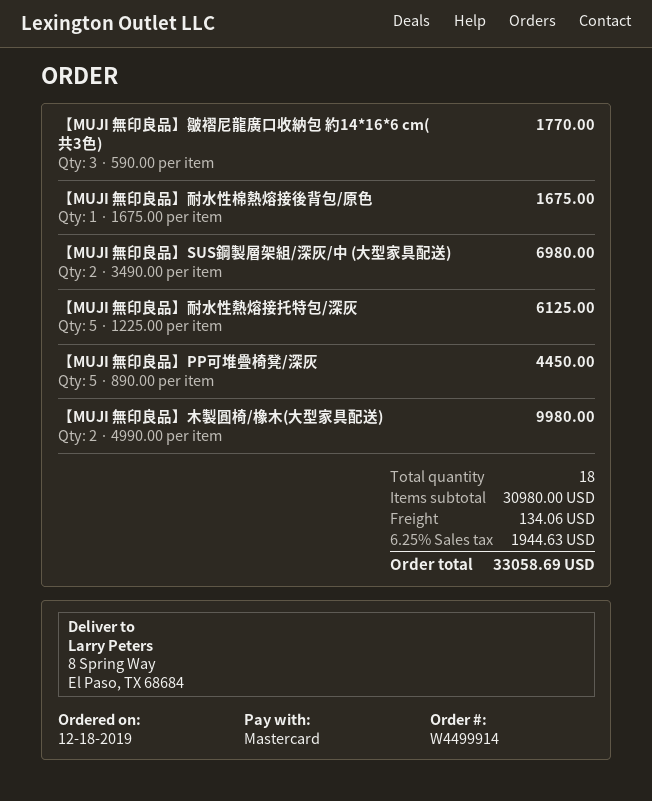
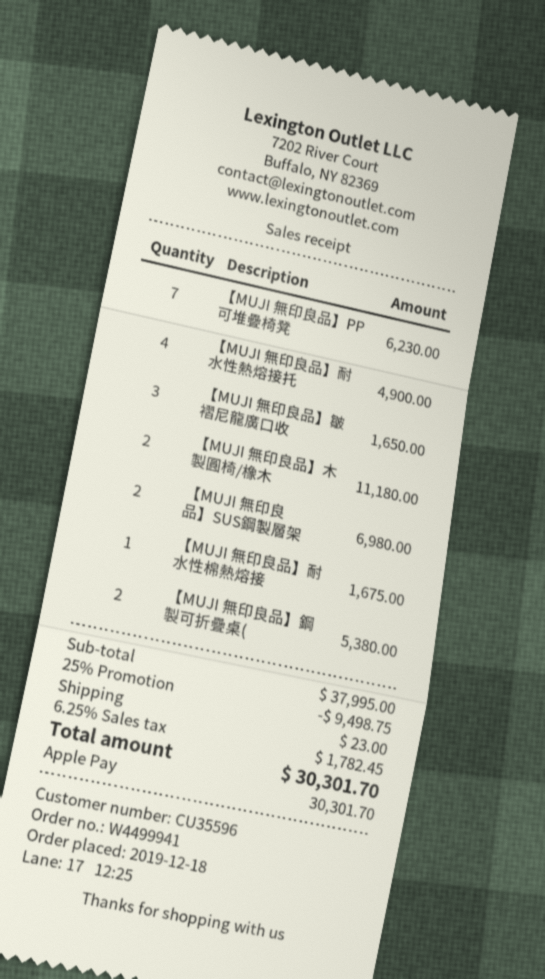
order number: W4499914 -> W4499941
payment method: Mastercard -> Apple Pay
【MUJI 無印良品】皺褶尼龍廣口收納包 約14*16*6 cm(共3色): 3 for 1770.00 -> 3 for 1650.00
【MUJI 無印良品】耐水性熱熔接托特包/深灰: 5 for 6125.00 -> 4 for 4900.00
【MUJI 無印良品】PP可堆疊椅凳/深灰: 5 for 4450.00 -> 7 for 6230.00
【MUJI 無印良品】木製圓椅/橡木(大型家具配送): 2 for 9980.00 -> 2 for 11180.00
【MUJI 無印良品】鋼製可折疊桌(: none -> 2 for 5380.00
subtotal: 30980.00 -> 37995.00
discount: none -> 25% = 9498.75
shipping: 134.06 -> 23.00
tax: 6.25% = 1944.63 -> 6.25% = 1782.45
total: 33058.69 -> 30301.70

